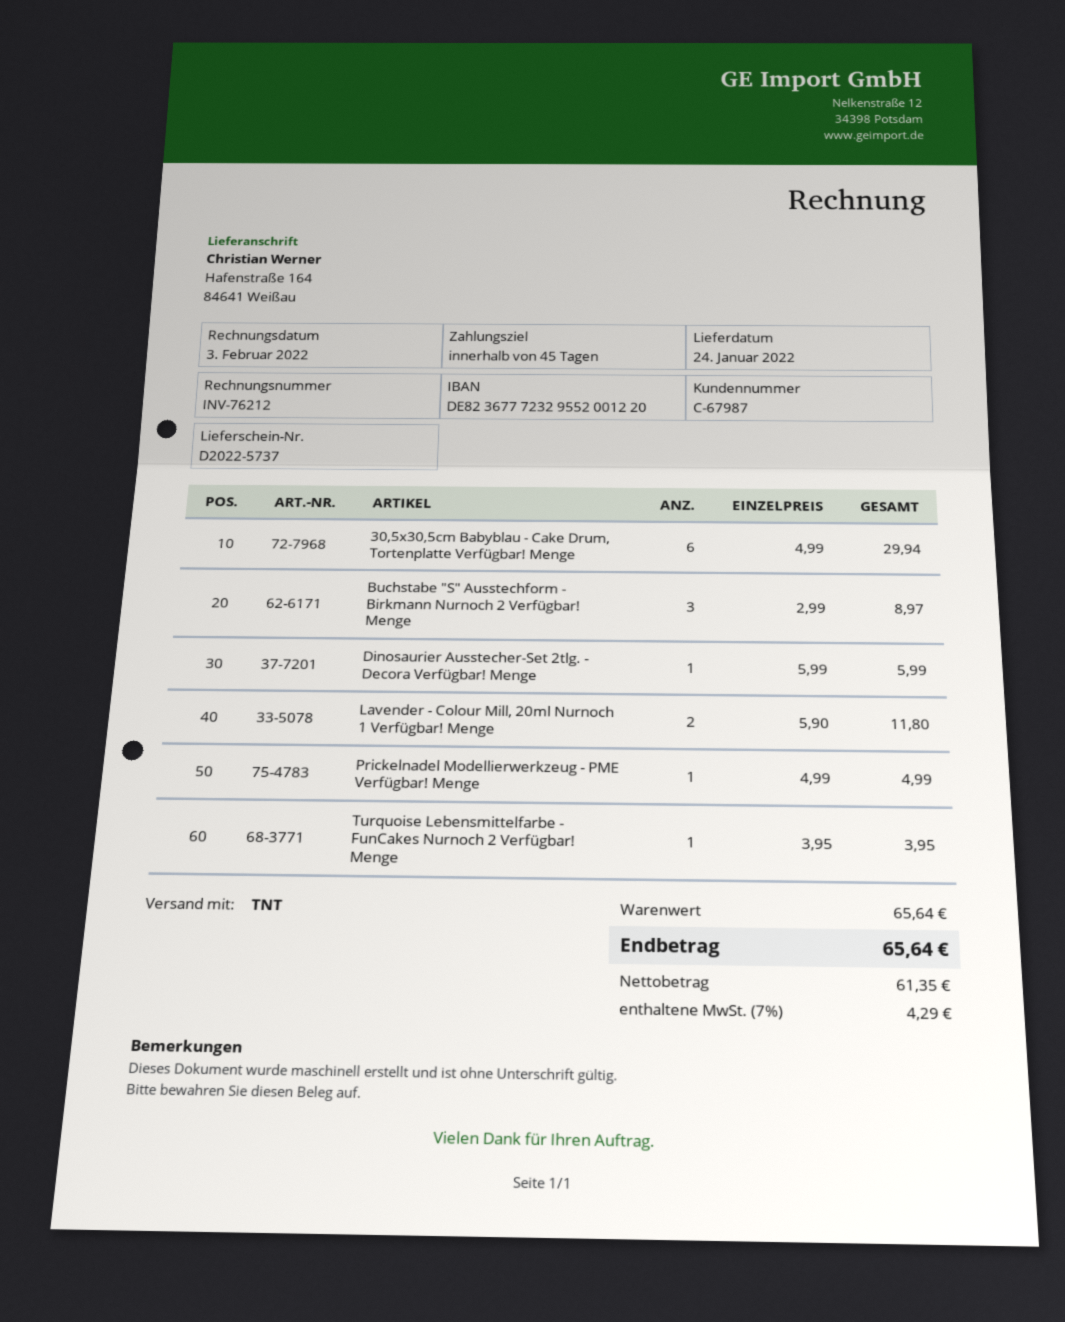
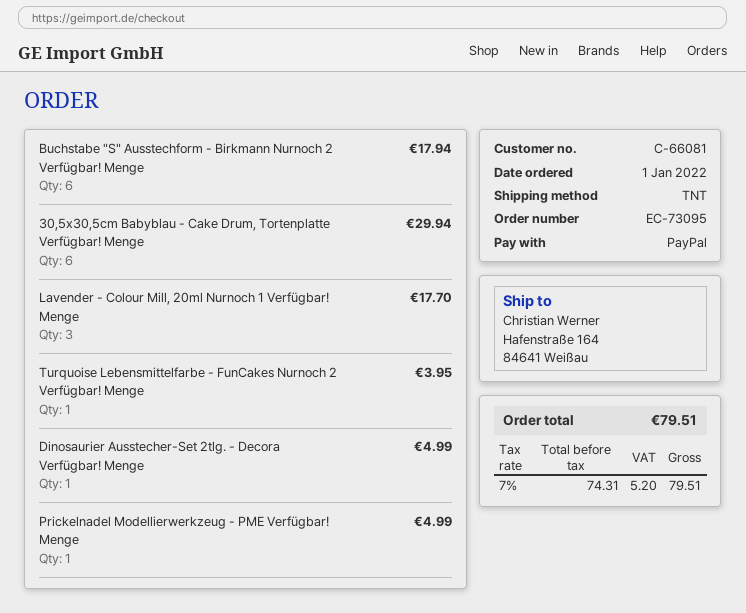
customer number: C-67987 -> C-66081
Buchstabe "S" Ausstechform - Birkmann Nurnoch 2 Verfügbar! Menge: 3 for 8.97 -> 6 for 17.94
Dinosaurier Ausstecher-Set 2tlg. - Decora Verfügbar! Menge: 1 for 5.99 -> 1 for 4.99
Lavender - Colour Mill, 20ml Nurnoch 1 Verfügbar! Menge: 2 for 11.80 -> 3 for 17.70
net: 61.35 -> 74.31
tax: 7% = 4.29 -> 7% = 5.20
total: 65.64 -> 79.51

